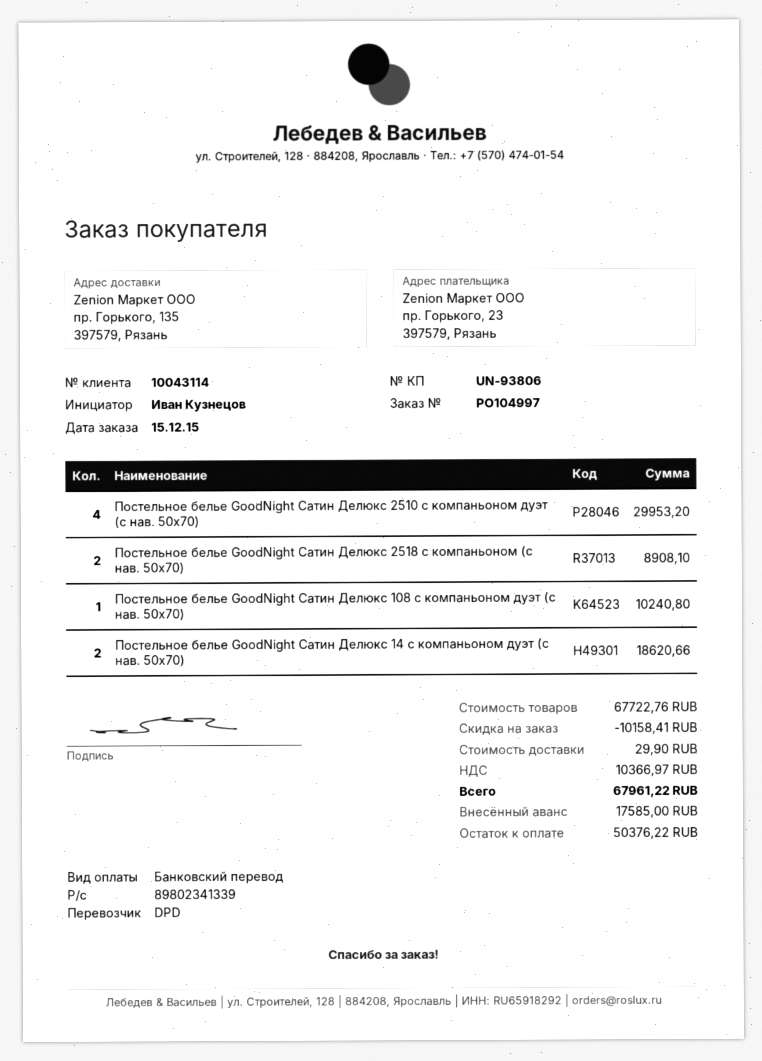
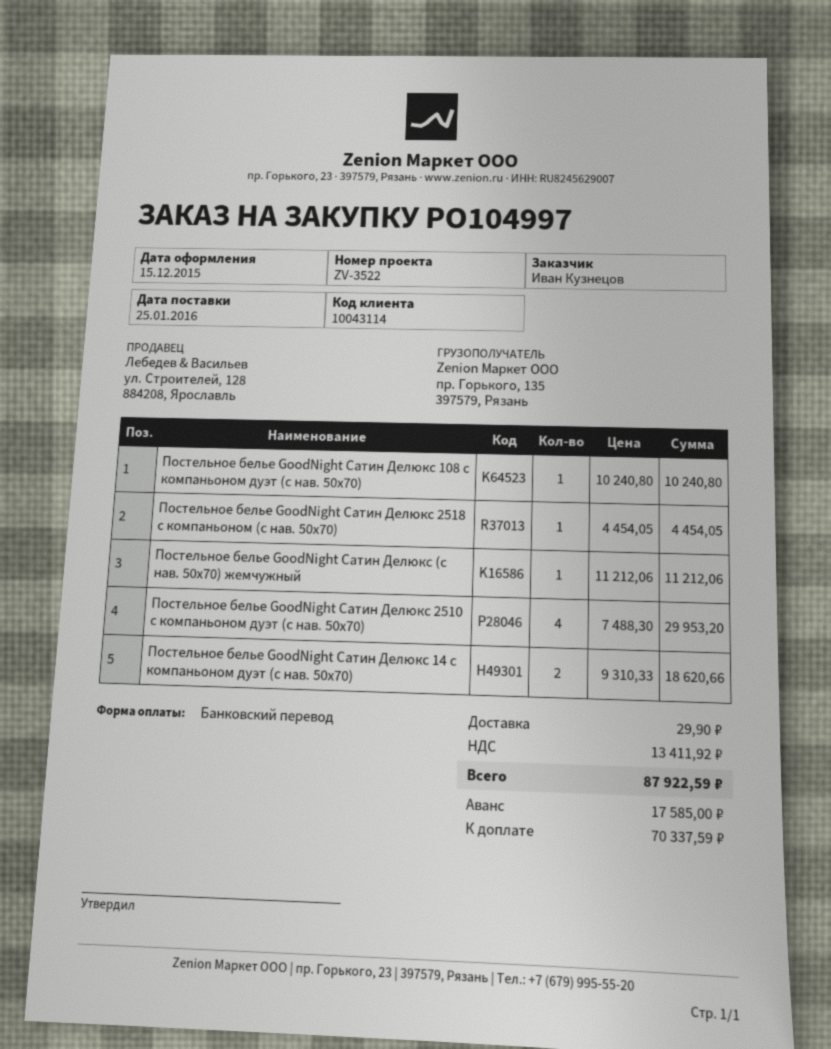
Постельное белье GoodNight Сатин Делюкс 2518 с компаньоном (с нав. 50х70): 2 for 8908.10 -> 1 for 4454.05
Постельное белье GoodNight Сатин Делюкс (с нав. 50х70) жемчужный: none -> 1 for 11212.06
discount: 10158.41 -> none
tax: 10366.97 -> 13411.92
total: 67961.22 -> 87922.59
balance: 50376.22 -> 70337.59

